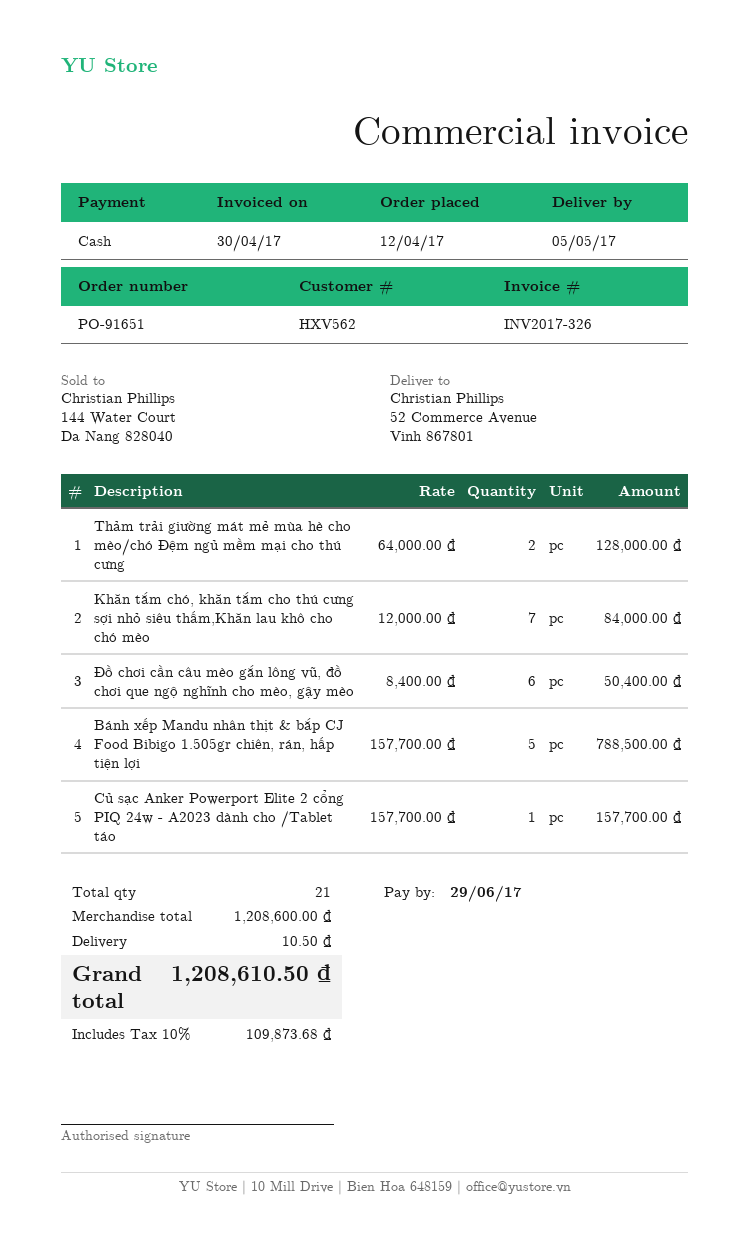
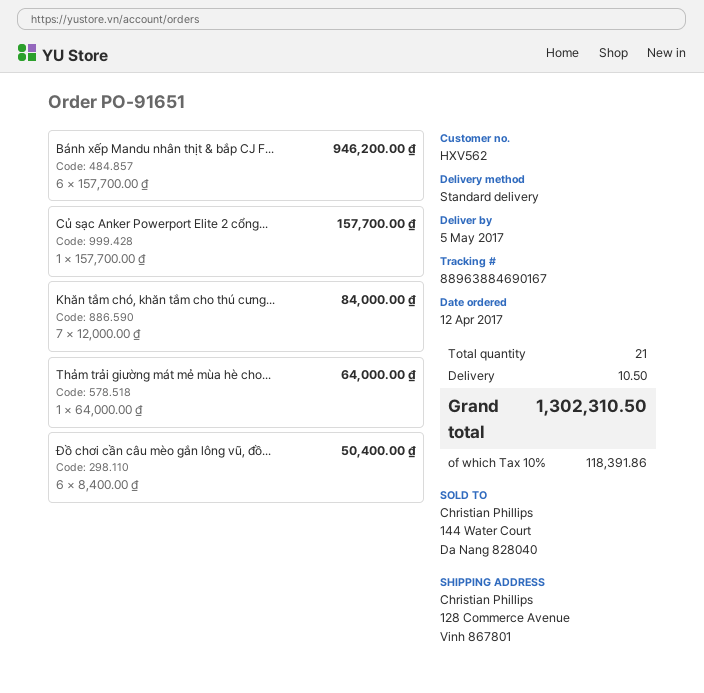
ship to: 52 Commerce Avenue, Vinh 867801 -> 128 Commerce Avenue, Vinh 867801
Thảm trải giường mát mẻ mùa hè cho mèo/chó Đệm ngủ mềm mại cho thú cưng: 2 x 64000.00 = 128000.00 -> 1 x 64000.00 = 64000.00
Bánh xếp Mandu nhân thịt & bắp CJ Food Bibigo 1.505gr chiên, rán, hấp tiện lợi: 5 x 157700.00 = 788500.00 -> 6 x 157700.00 = 946200.00
tax: 10% = 109873.68 -> 10% = 118391.86
total: 1208610.50 -> 1302310.50

